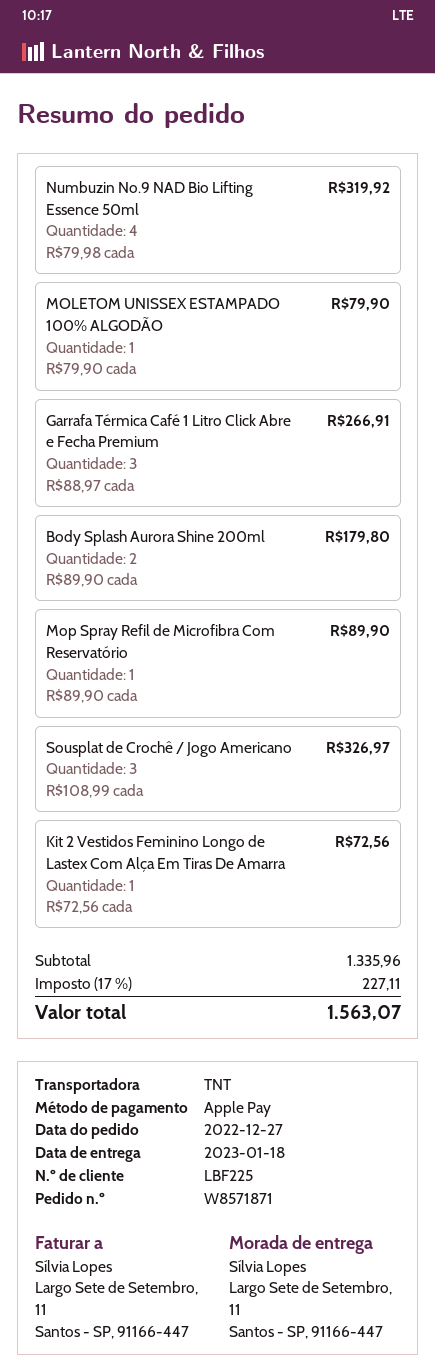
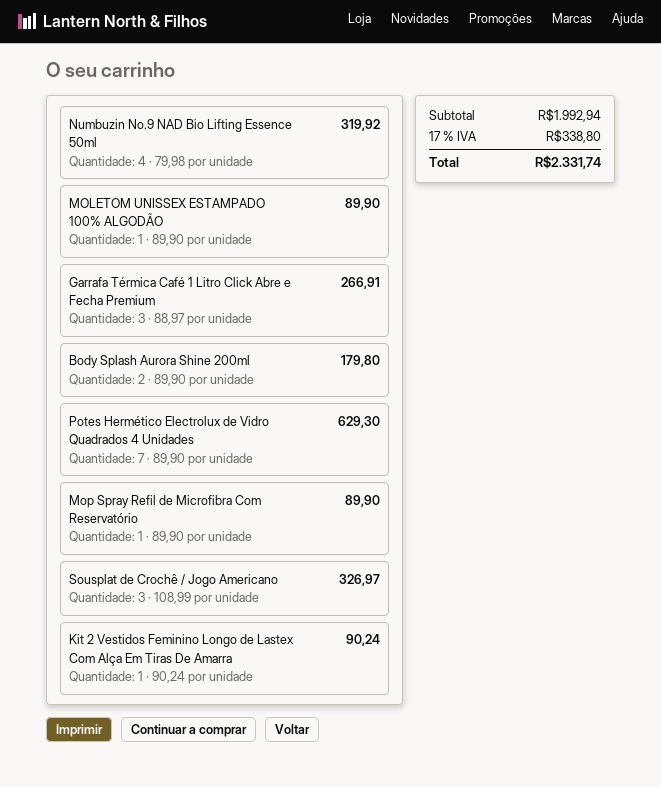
MOLETOM UNISSEX ESTAMPADO 100% ALGODÃO: 1 x 79.90 = 79.90 -> 1 x 89.90 = 89.90
Kit 2 Vestidos Feminino Longo de Lastex Com Alça Em Tiras De Amarra: 1 x 72.56 = 72.56 -> 1 x 90.24 = 90.24
Potes Hermético Electrolux de Vidro Quadrados 4 Unidades: none -> 7 x 89.90 = 629.30
subtotal: 1335.96 -> 1992.94
tax: 17% = 227.11 -> 17% = 338.80
total: 1563.07 -> 2331.74

